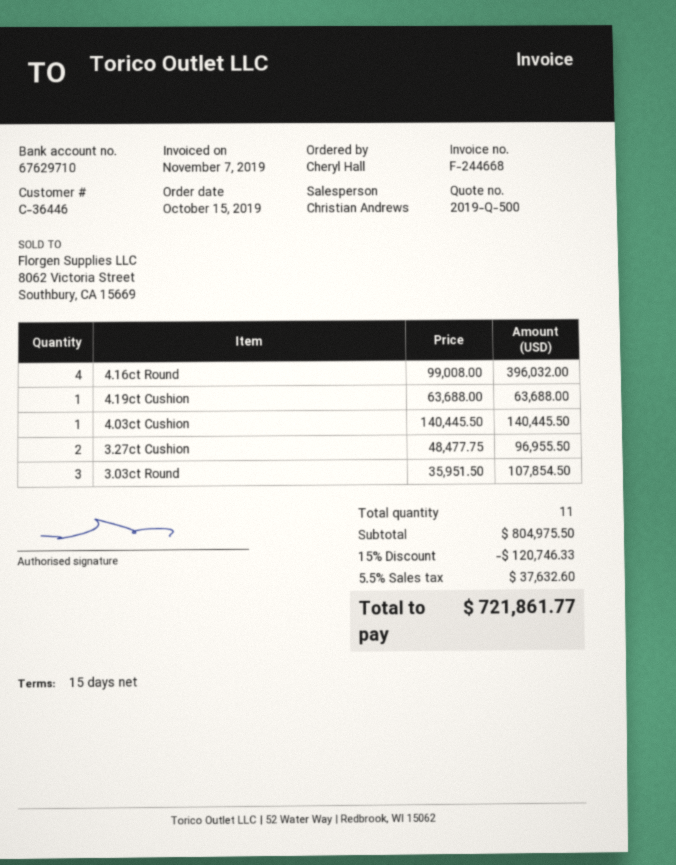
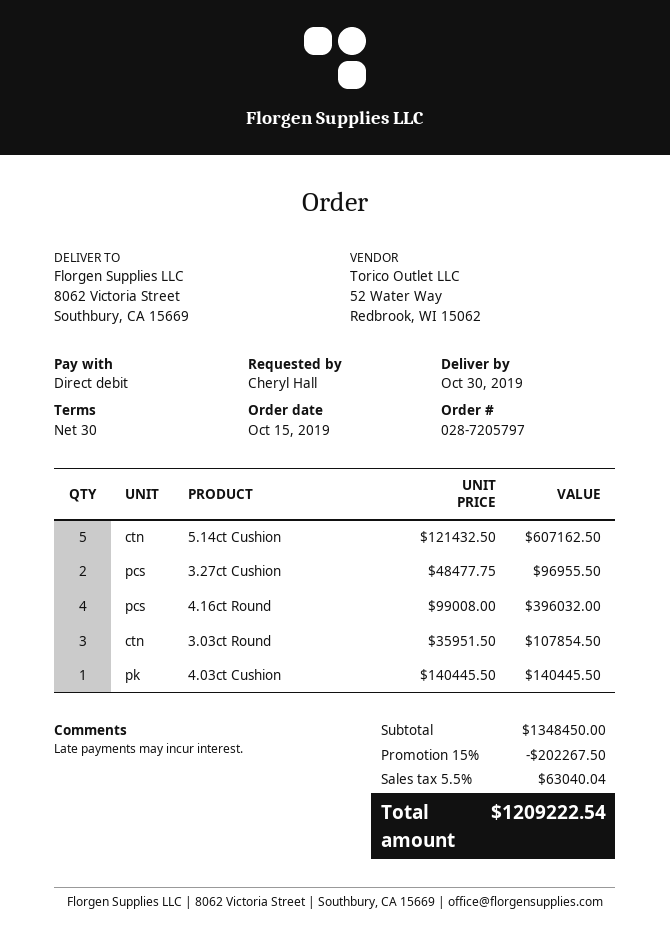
payment terms: 15 days -> 30 days
4.19ct Cushion: 1 x 63688.00 = 63688.00 -> none
5.14ct Cushion: none -> 5 x 121432.50 = 607162.50
subtotal: 804975.50 -> 1348450.00
discount: 15% = 120746.33 -> 15% = 202267.50
tax: 5.5% = 37632.60 -> 5.5% = 63040.04
total: 721861.77 -> 1209222.54

